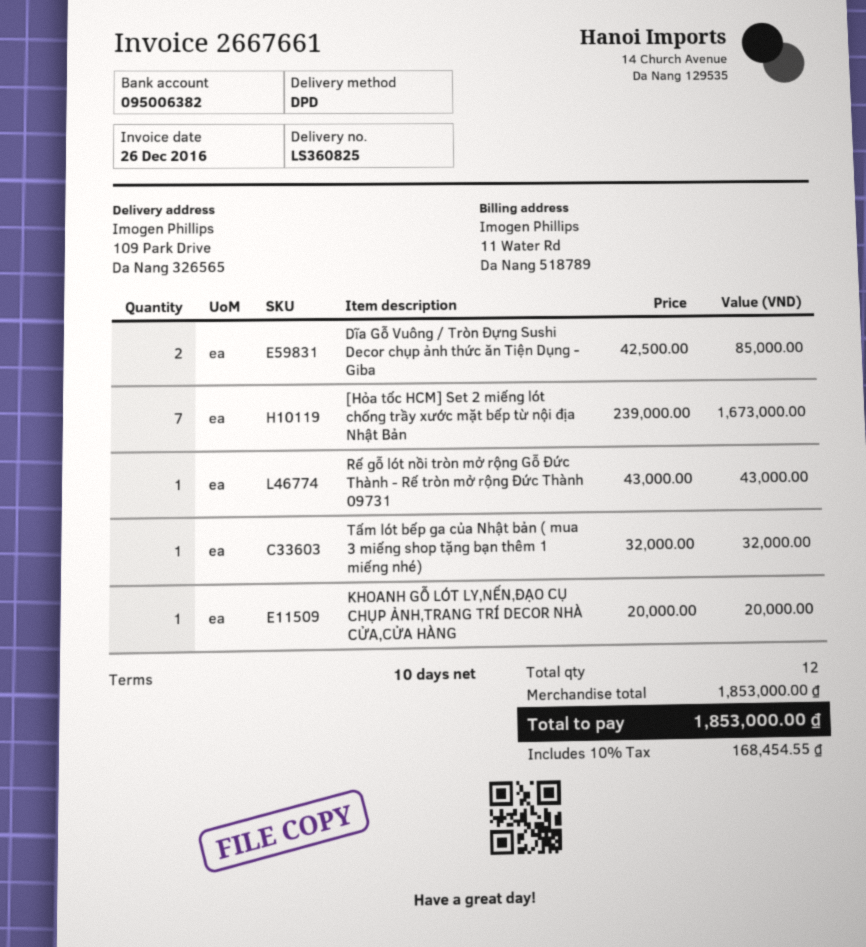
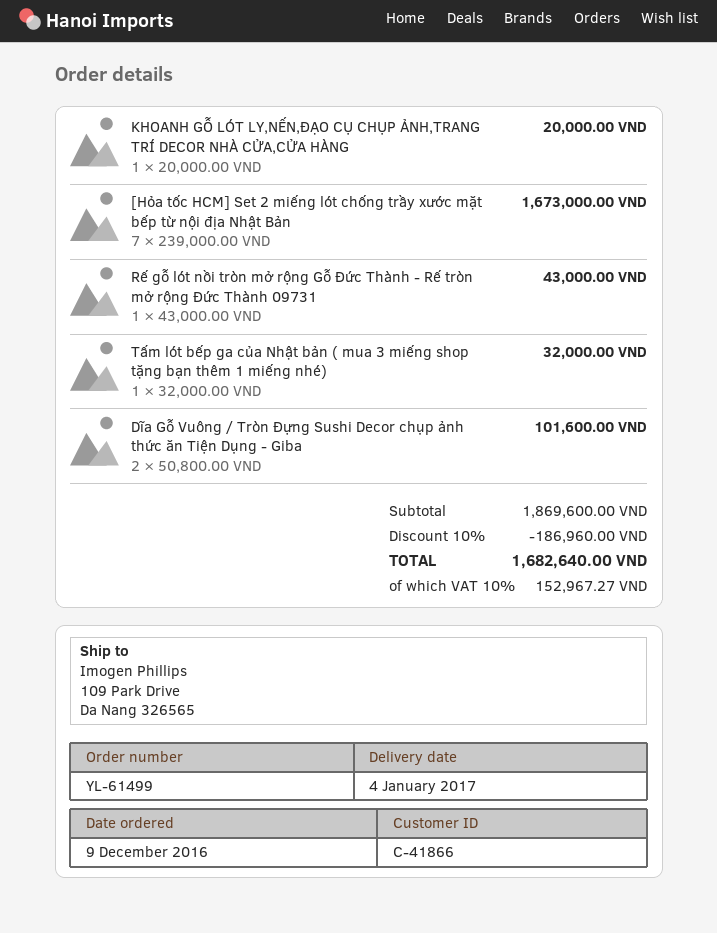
Dĩa Gỗ Vuông / Tròn Đựng Sushi Decor chụp ảnh thức ăn Tiện Dụng - Giba: 2 x 42500.00 = 85000.00 -> 2 x 50800.00 = 101600.00
subtotal: 1853000.00 -> 1869600.00
discount: none -> 10% = 186960.00
tax: 10% = 168454.55 -> 10% = 152967.27
total: 1853000.00 -> 1682640.00

